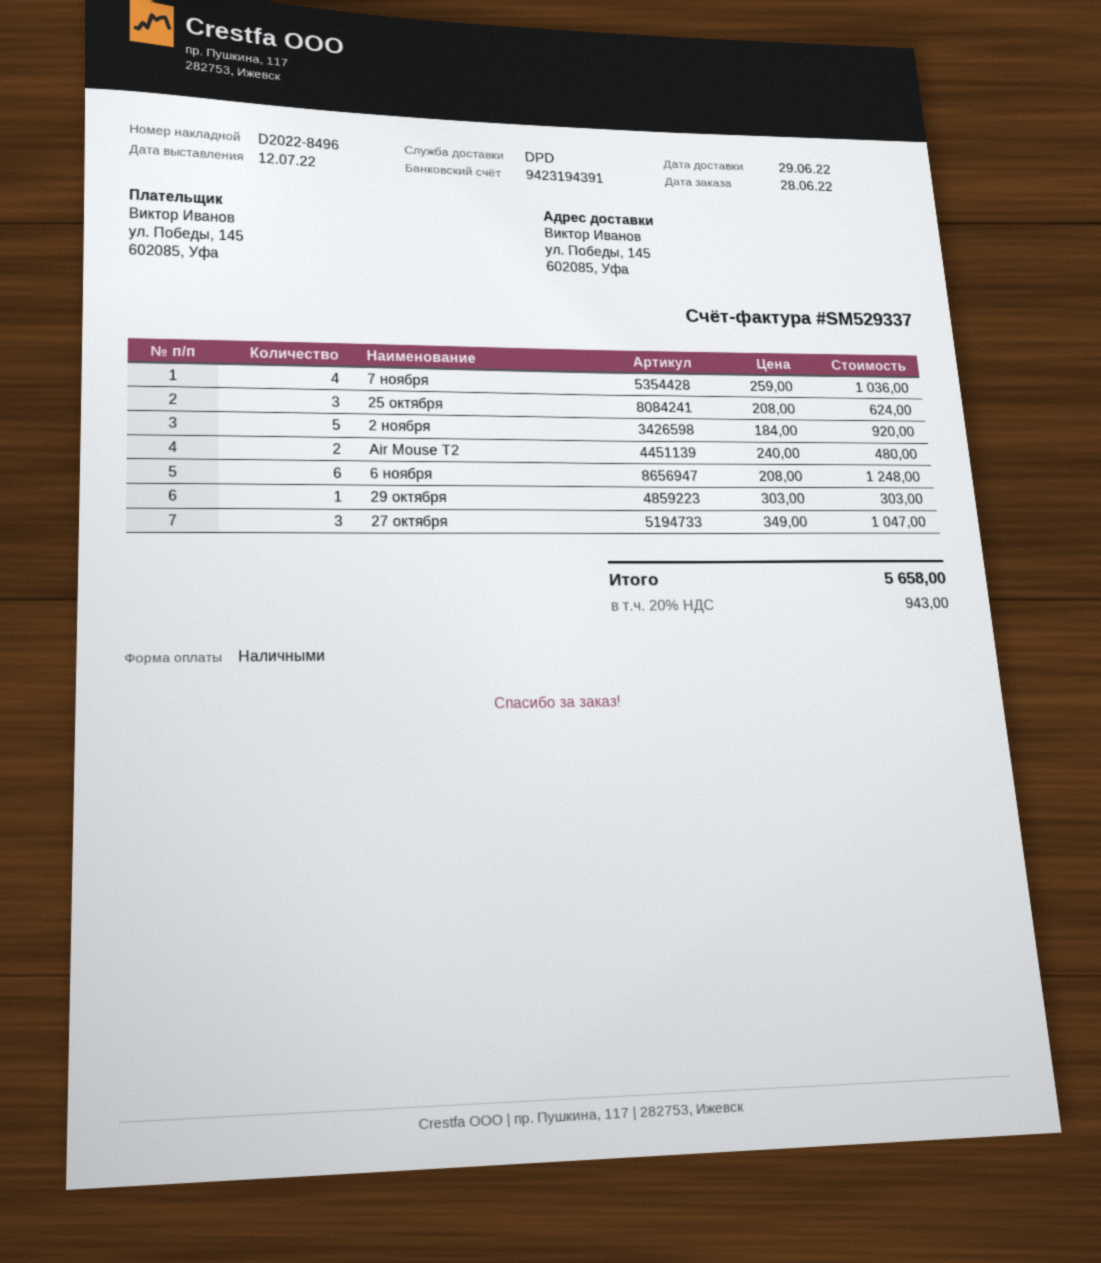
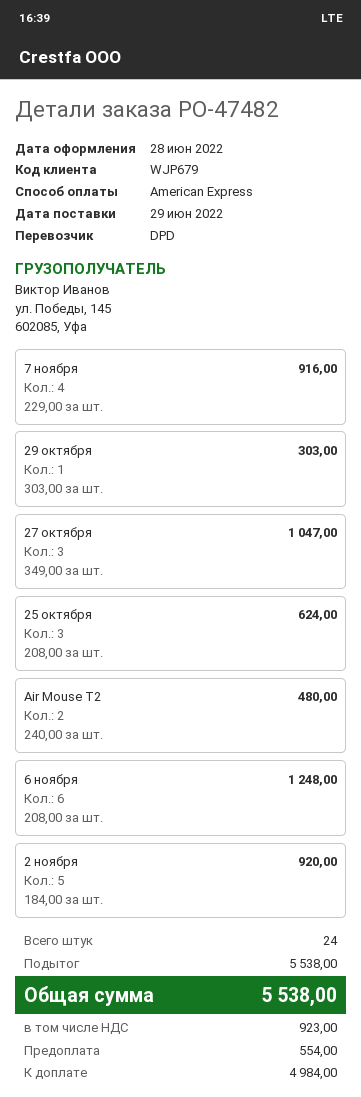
payment method: cash -> American Express
7 ноября: 4 x 259.00 = 1036.00 -> 4 x 229.00 = 916.00
tax: 943.00 -> 923.00
total: 5658.00 -> 5538.00

